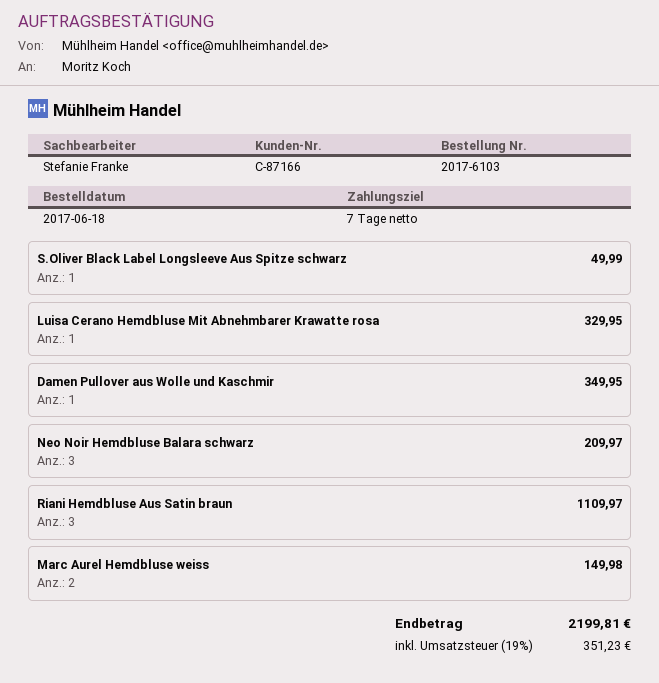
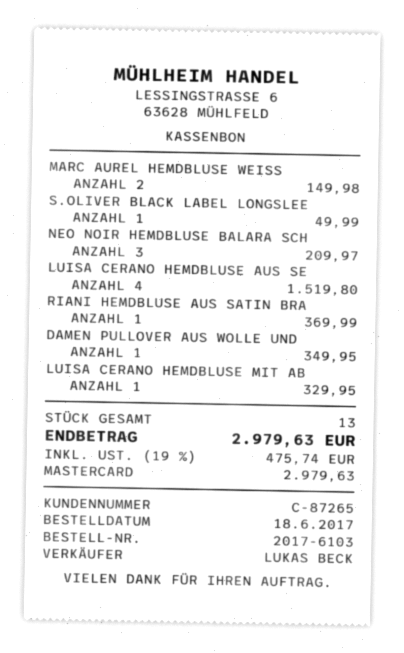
customer number: C-87166 -> C-87265
sales rep: Stefanie Franke -> LUKAS BECK
Riani Hemdbluse Aus Satin braun: 3 for 1109.97 -> 1 for 369.99
LUISA CERANO HEMDBLUSE AUS SE: none -> 4 for 1519.80
tax: 19% = 351.23 -> 19% = 475.74
total: 2199.81 -> 2979.63

